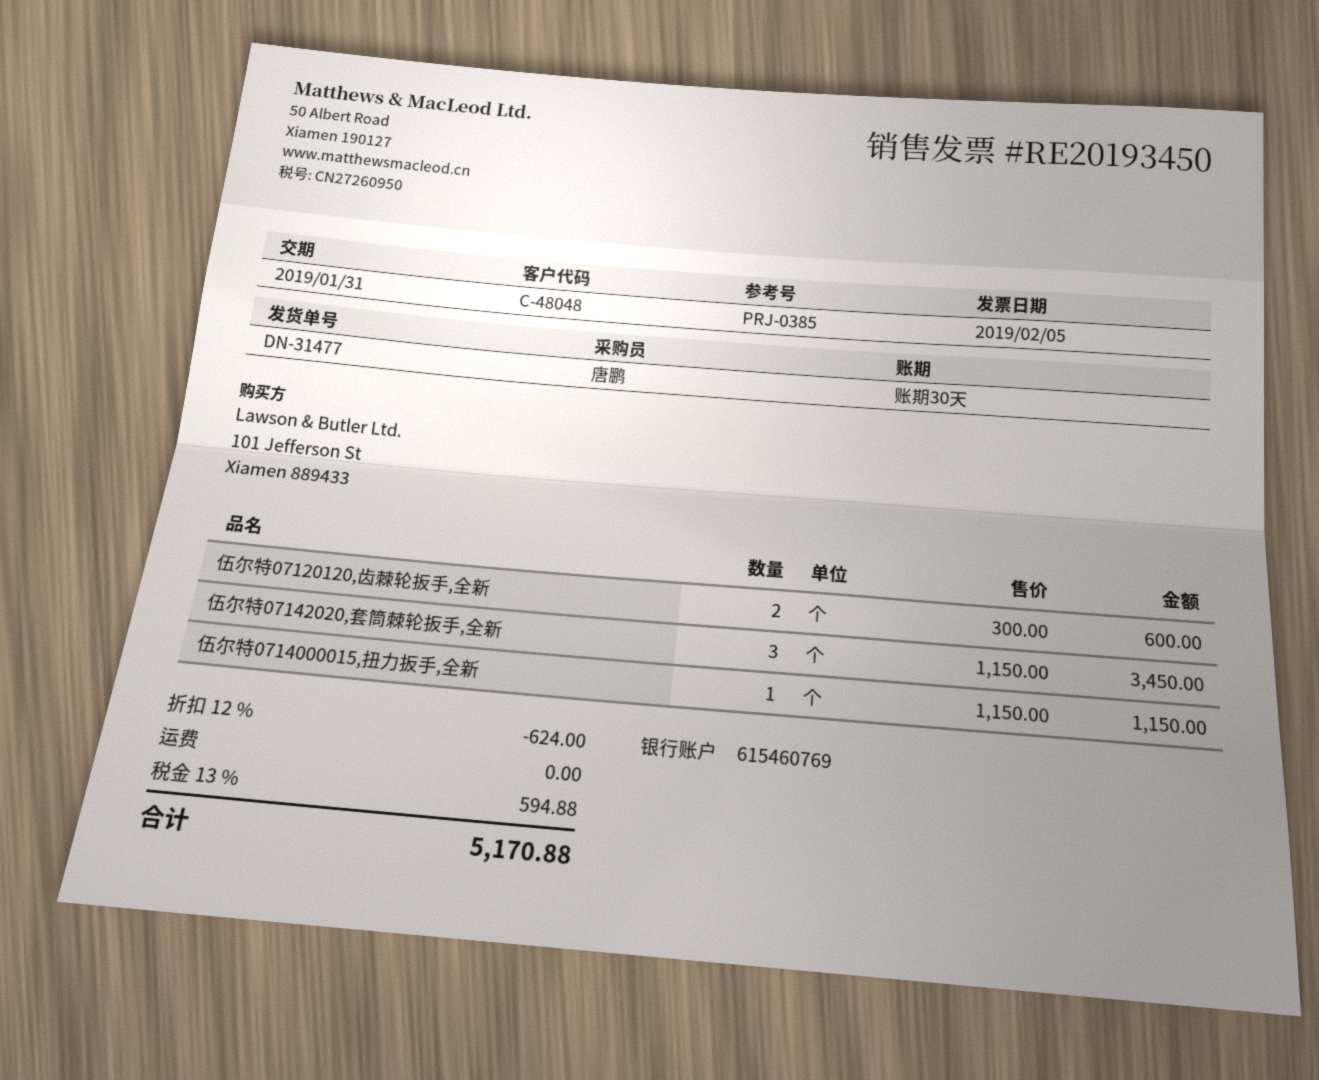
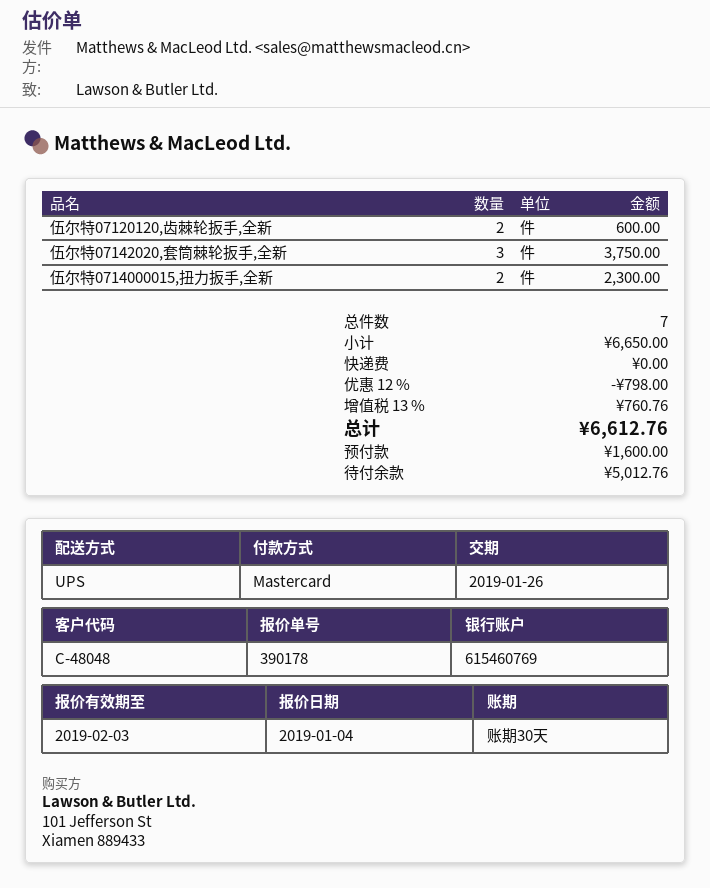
delivery date: 2019-01-31 -> 2019-01-26
伍尔特07142020,套筒棘轮扳手,全新: 3 for 3450.00 -> 3 for 3750.00
伍尔特0714000015,扭力扳手,全新: 1 for 1150.00 -> 2 for 2300.00
discount: 12% = 624.00 -> 12% = 798.00
tax: 13% = 594.88 -> 13% = 760.76
total: 5170.88 -> 6612.76

